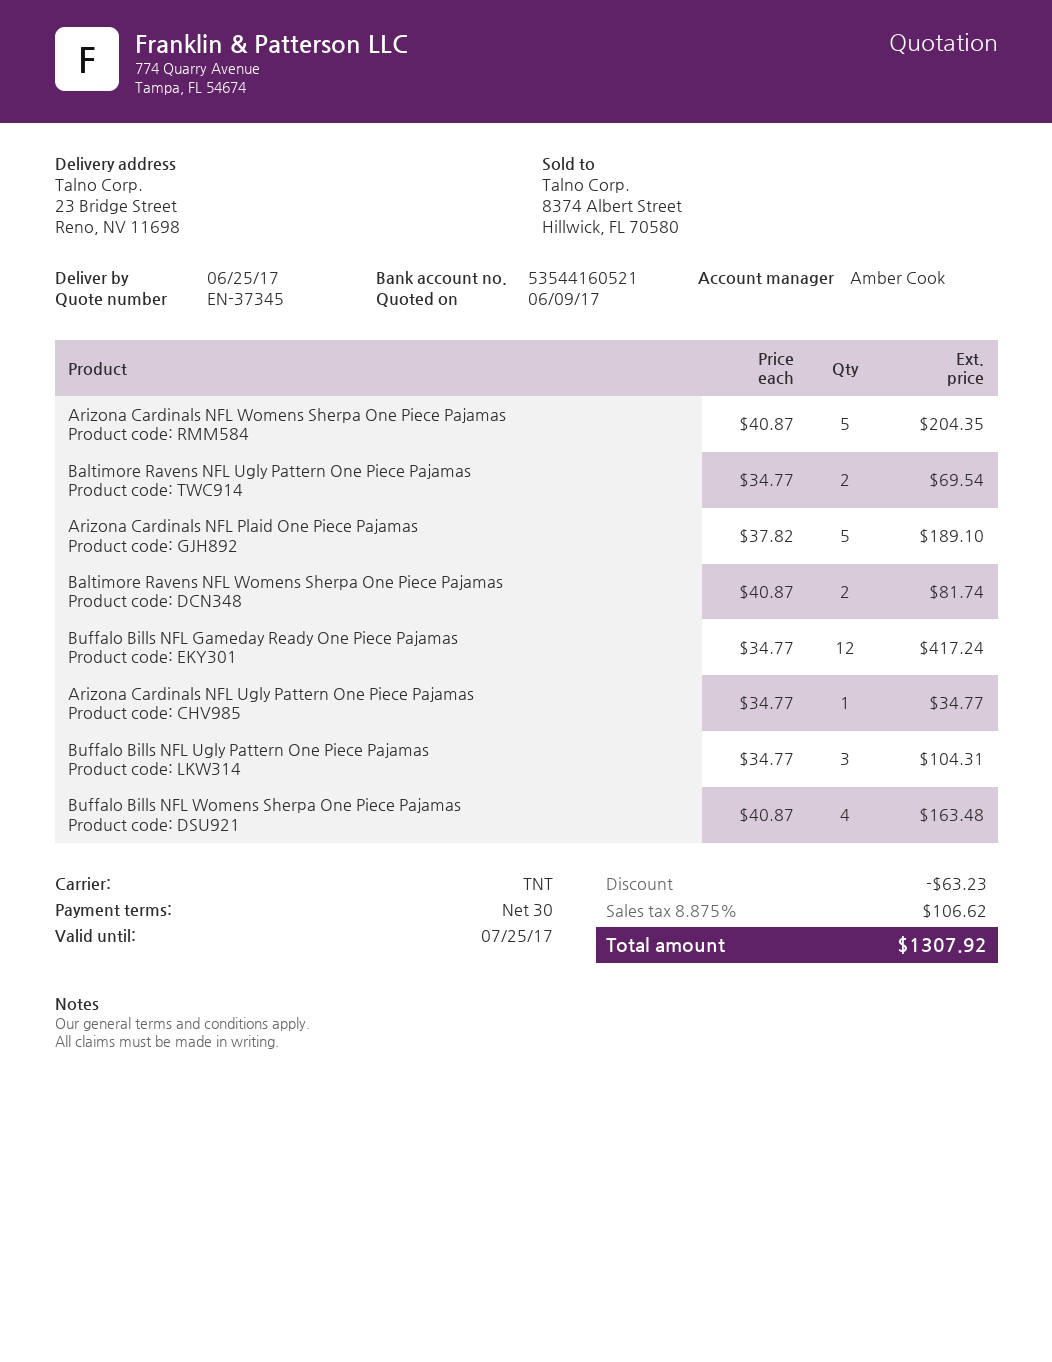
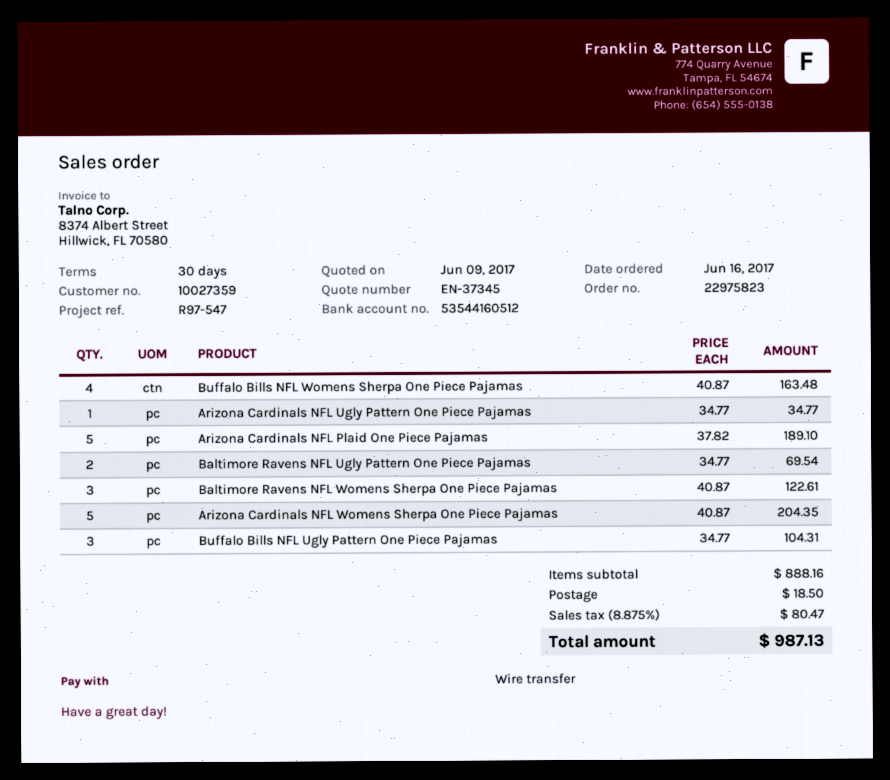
bank account: 53544160521 -> 53544160512
Baltimore Ravens NFL Womens Sherpa One Piece Pajamas: 2 x 40.87 = 81.74 -> 3 x 40.87 = 122.61
Buffalo Bills NFL Gameday Ready One Piece Pajamas: 12 x 34.77 = 417.24 -> none
discount: 63.23 -> none
shipping: none -> 18.50
tax: 8.875% = 106.62 -> 8.875% = 80.47
total: 1307.92 -> 987.13

